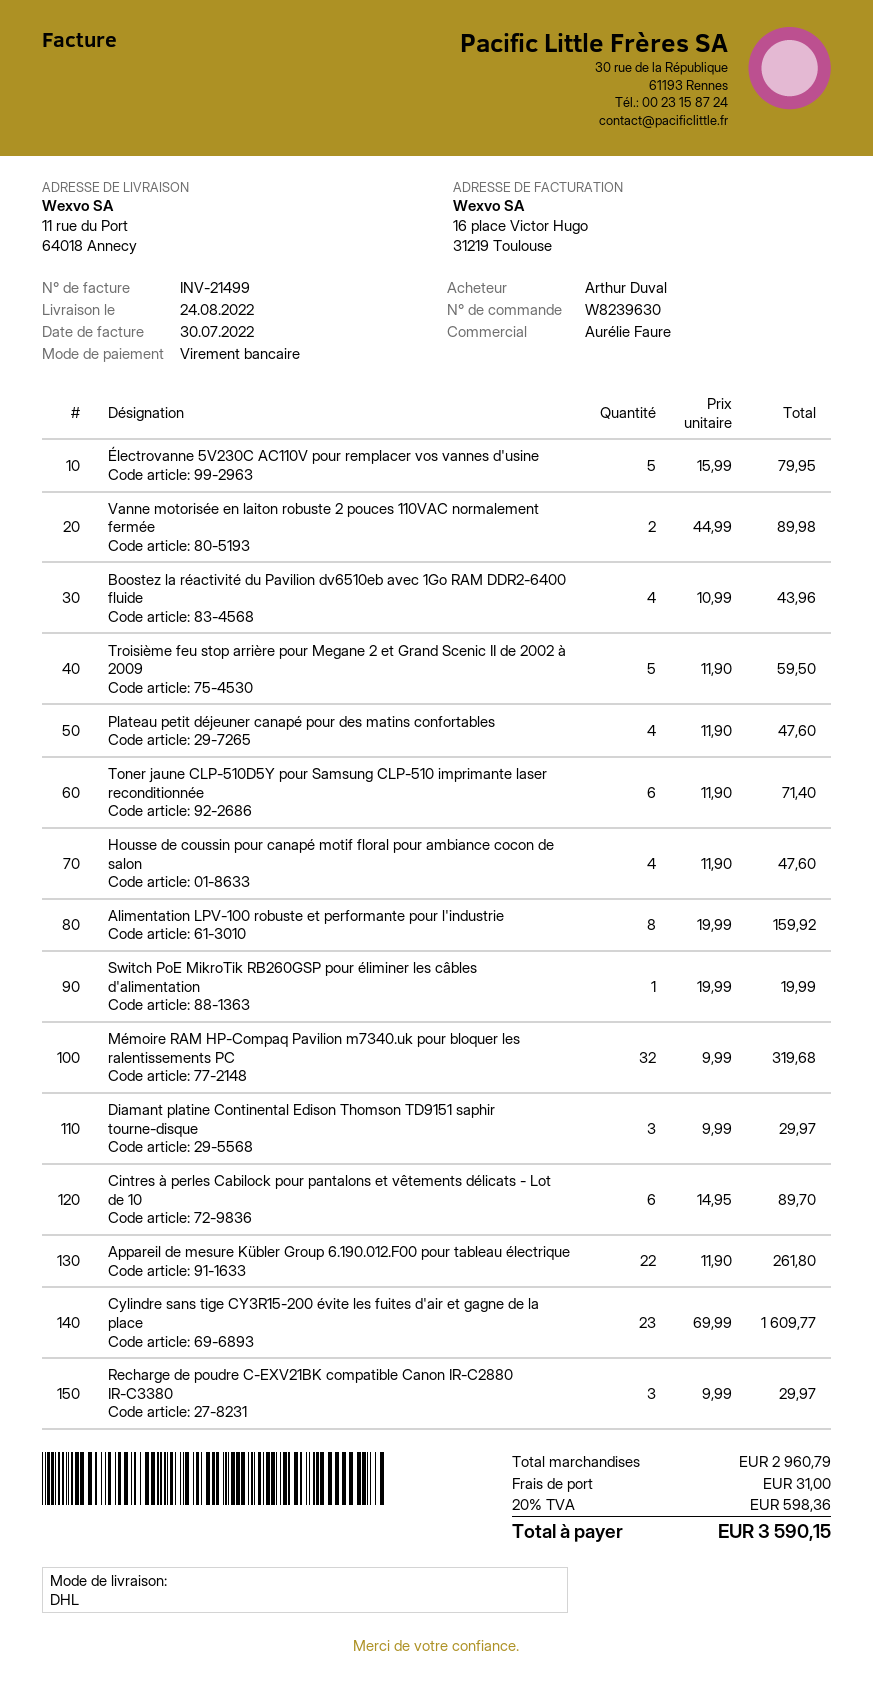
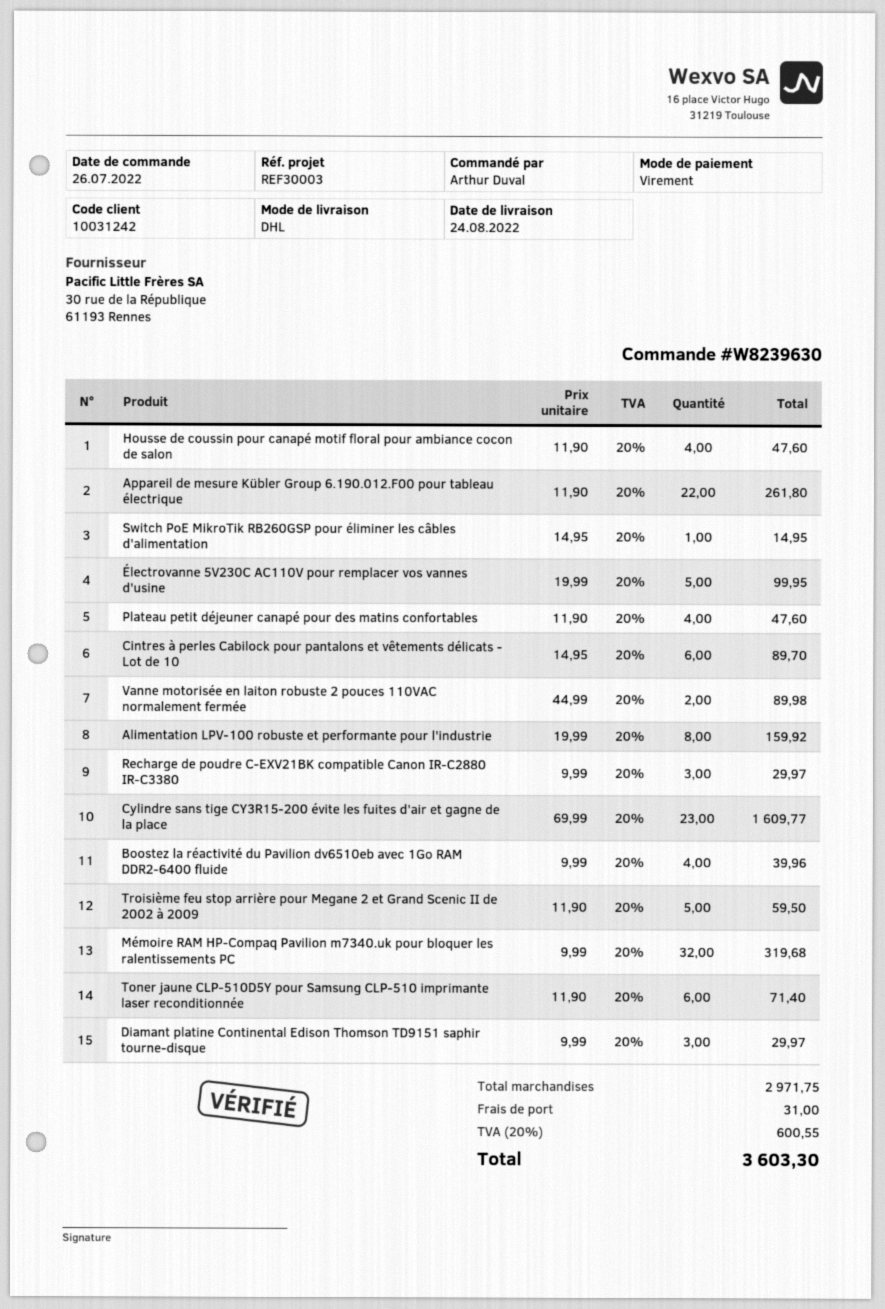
Électrovanne 5V230C AC110V pour remplacer vos vannes d'usine: 5 x 15.99 = 79.95 -> 5 x 19.99 = 99.95
Boostez la réactivité du Pavilion dv6510eb avec 1Go RAM DDR2-6400 fluide: 4 x 10.99 = 43.96 -> 4 x 9.99 = 39.96
Switch PoE MikroTik RB260GSP pour éliminer les câbles d'alimentation: 1 x 19.99 = 19.99 -> 1 x 14.95 = 14.95
subtotal: 2960.79 -> 2971.75
tax: 20% = 598.36 -> 20% = 600.55
total: 3590.15 -> 3603.30

